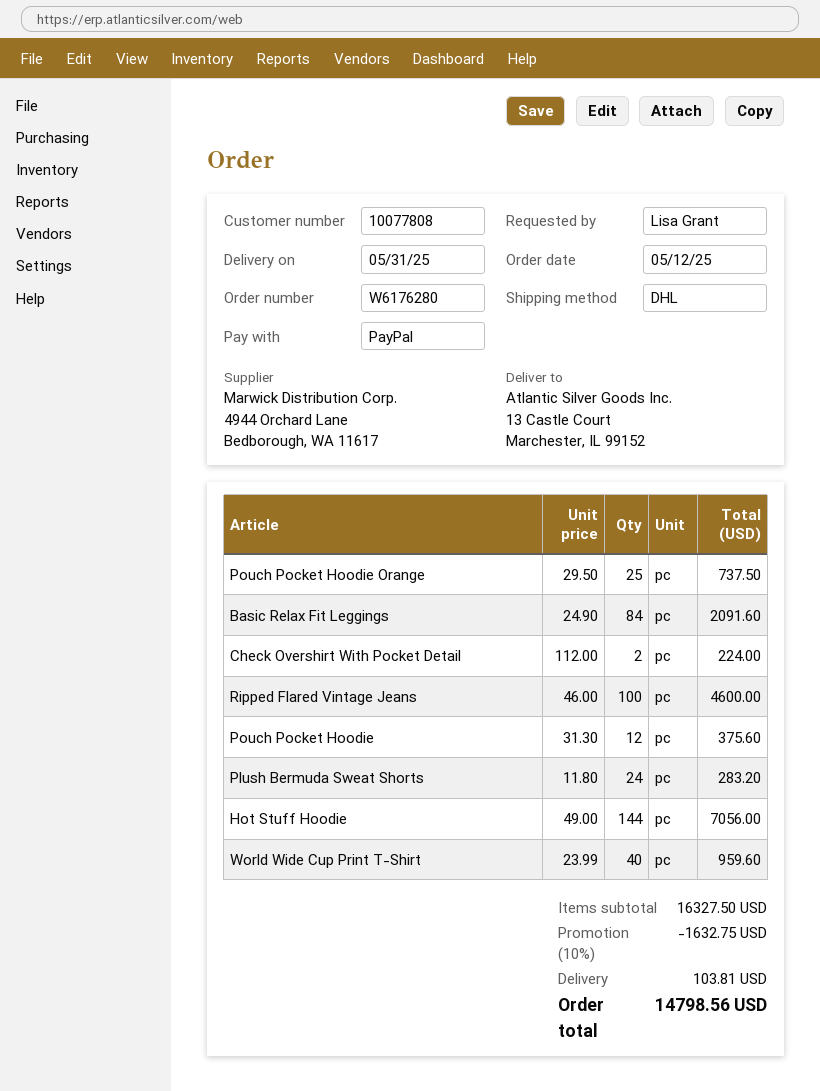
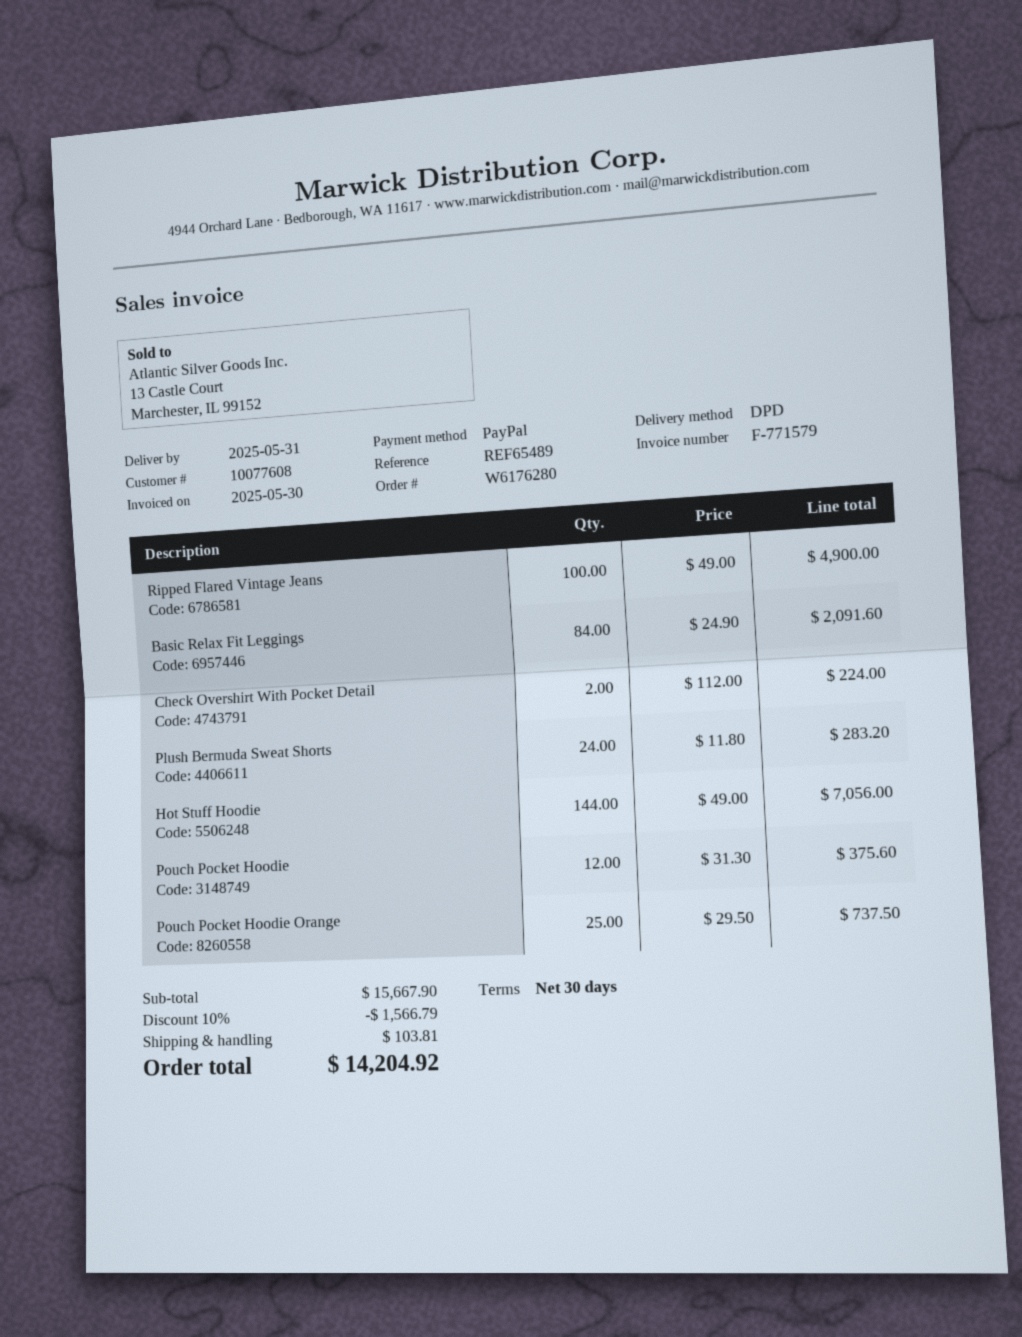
customer number: 10077808 -> 10077608
shipping method: DHL -> DPD
Ripped Flared Vintage Jeans: 100 x 46.00 = 4600.00 -> 100 x 49.00 = 4900.00
World Wide Cup Print T-Shirt: 40 x 23.99 = 959.60 -> none
subtotal: 16327.50 -> 15667.90
discount: 10% = 1632.75 -> 10% = 1566.79
total: 14798.56 -> 14204.92

